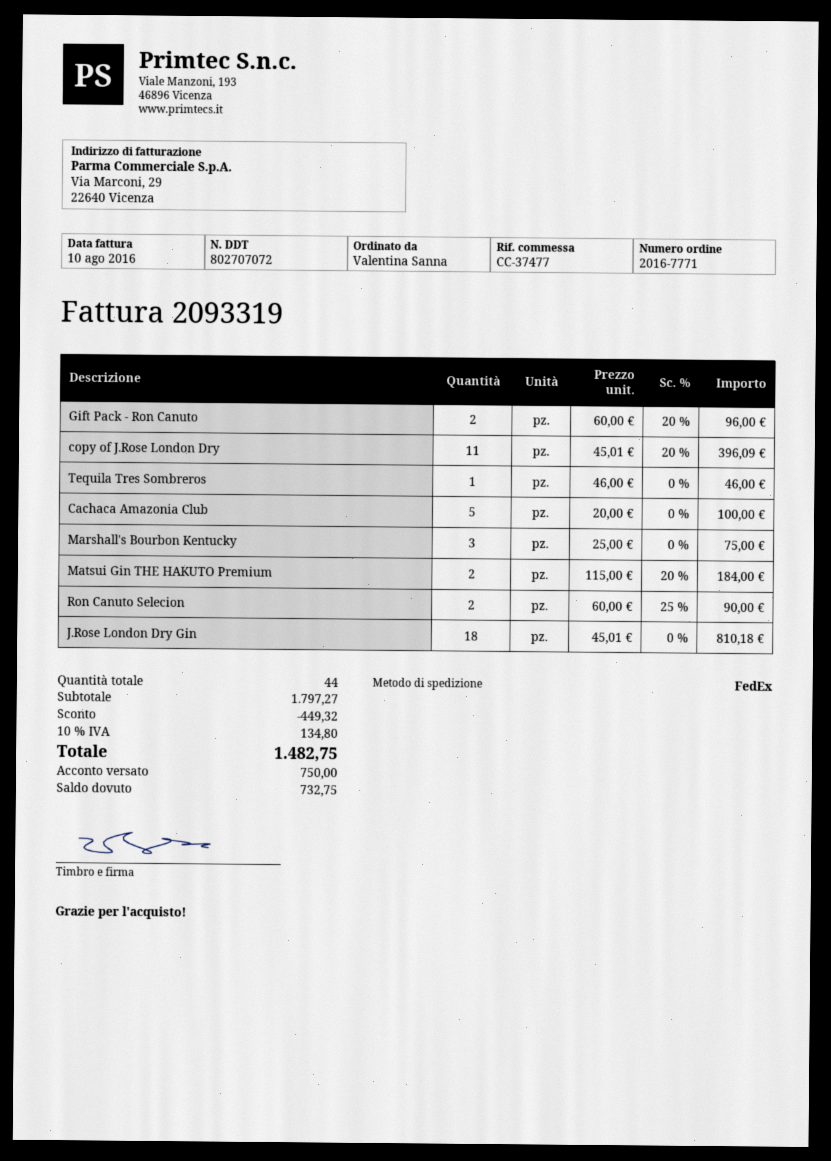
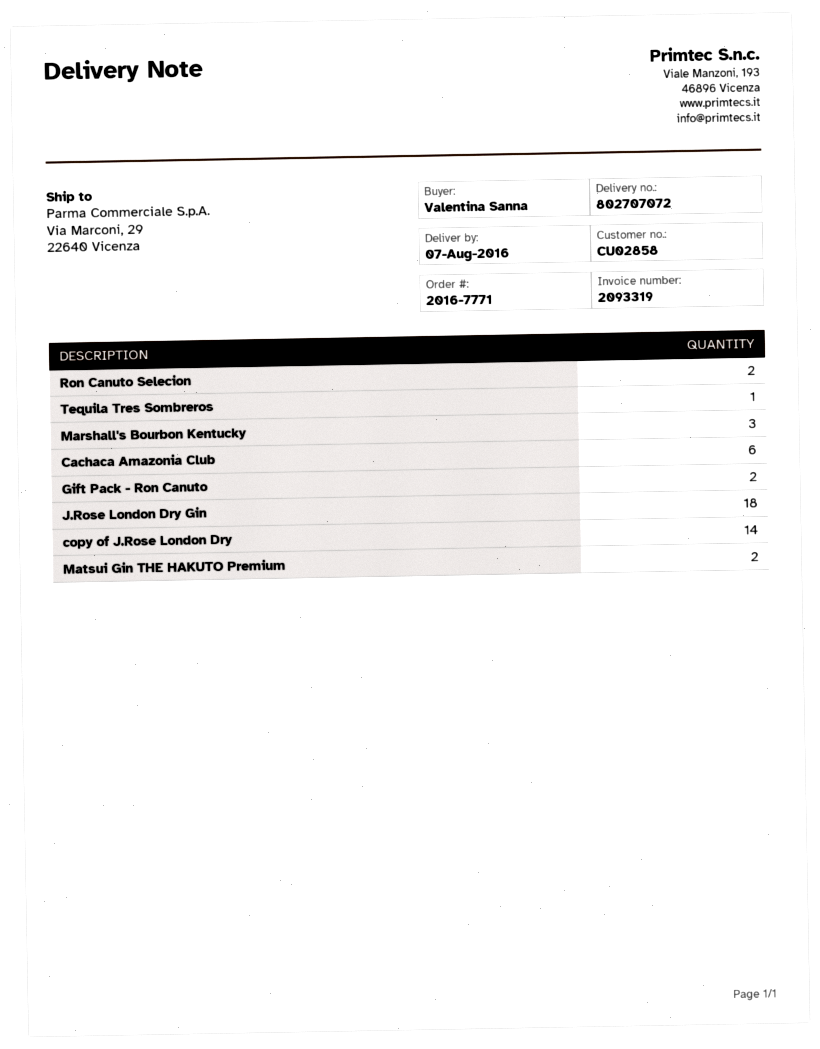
copy of J.Rose London Dry: 11 -> 14
Cachaca Amazonia Club: 5 -> 6

